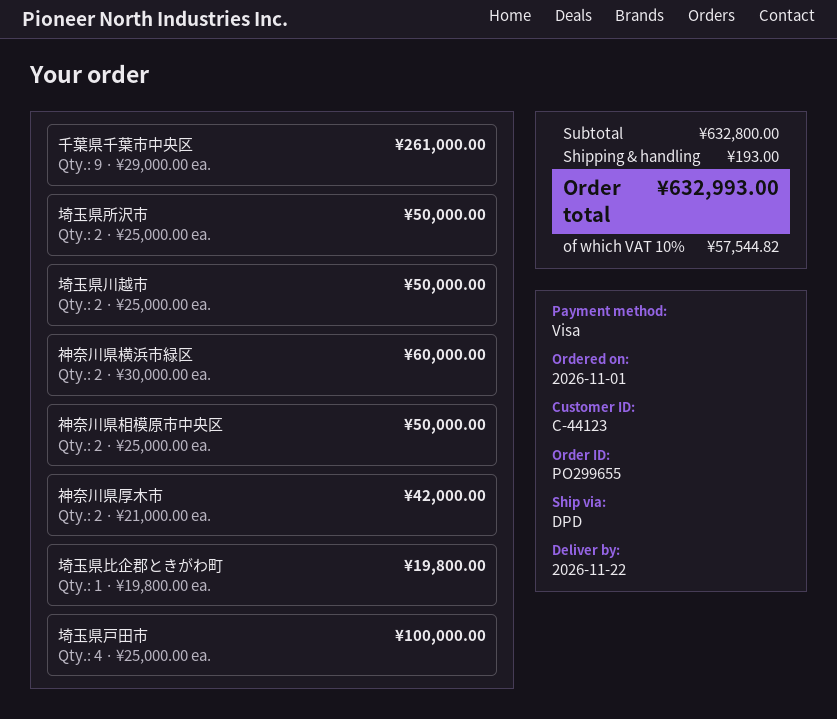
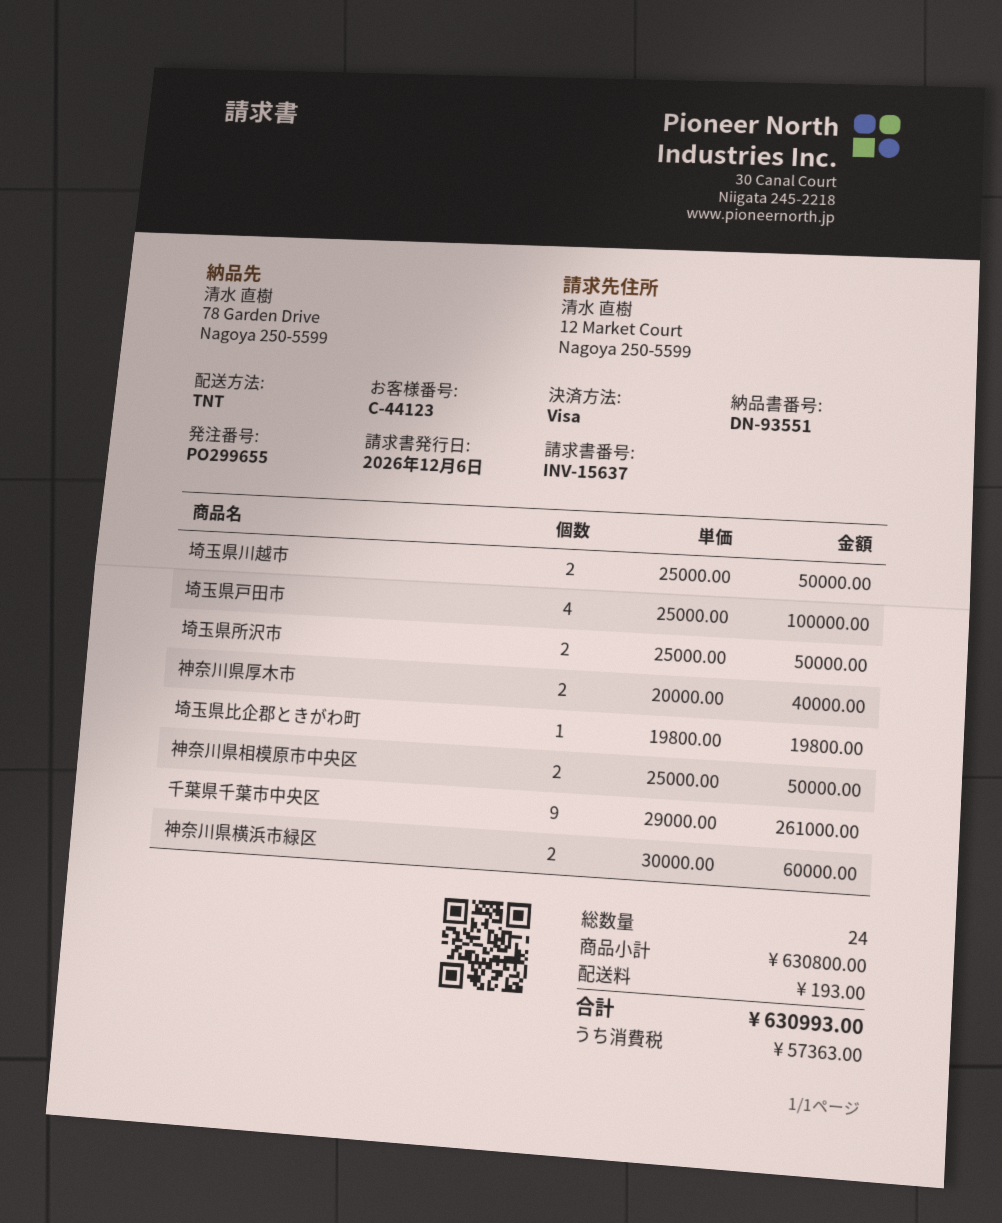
shipping method: DPD -> TNT
神奈川県厚木市: 2 x 21000.00 = 42000.00 -> 2 x 20000.00 = 40000.00
subtotal: 632800.00 -> 630800.00
tax: 57544.82 -> 57363.00
total: 632993.00 -> 630993.00

